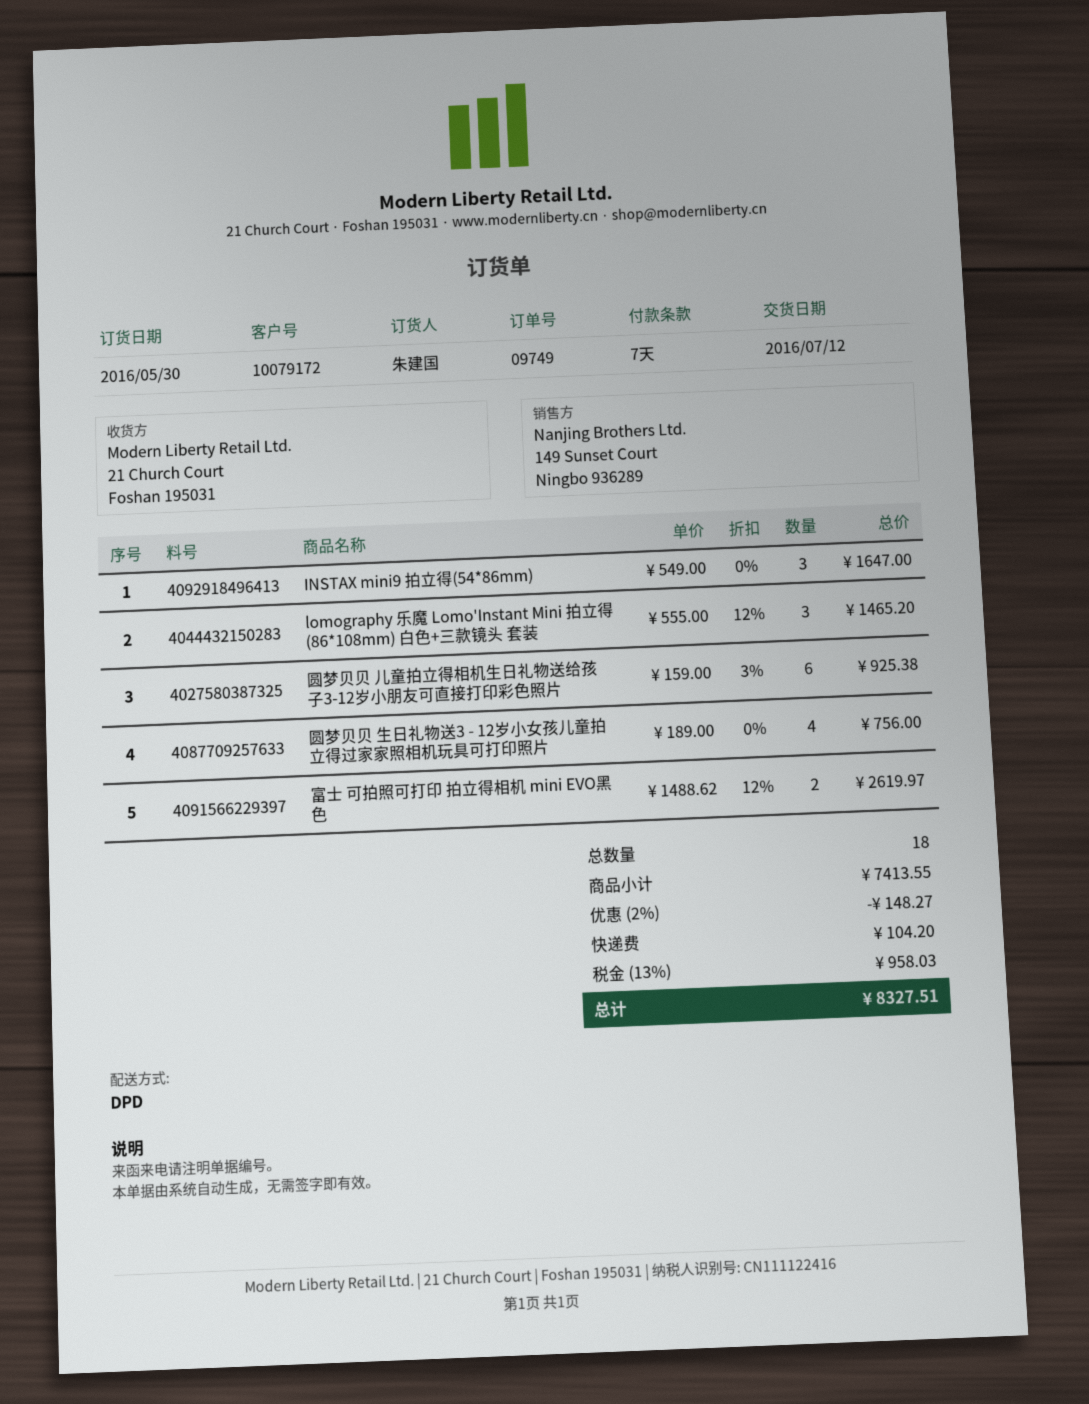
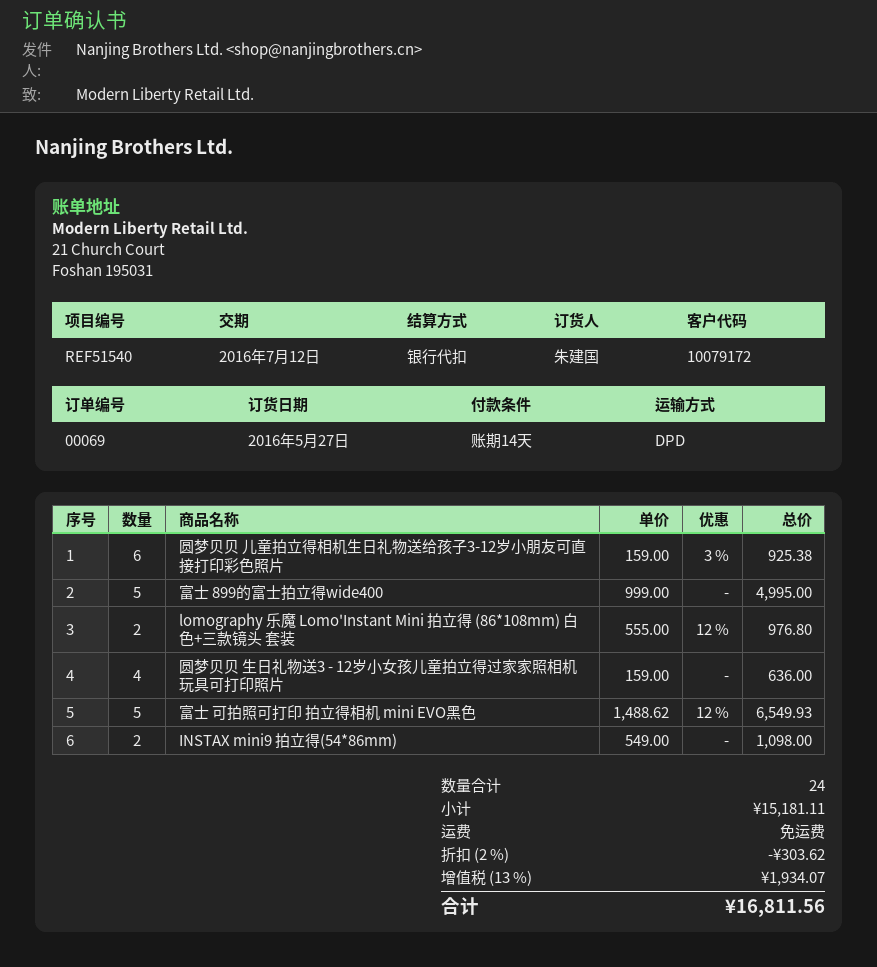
order number: 09749 -> 00069
order date: 2016-05-30 -> 2016-05-27
payment terms: 7 days -> 14 days
INSTAX mini9 拍立得(54*86mm): 3 x 549.00 = 1647.00 -> 2 x 549.00 = 1098.00
lomography 乐魔 Lomo'Instant Mini 拍立得 (86*108mm) 白色+三款镜头 套装: 3 x 555.00 - 12% = 1465.20 -> 2 x 555.00 - 12% = 976.80
圆梦贝贝 生日礼物送3 - 12岁小女孩儿童拍立得过家家照相机玩具可打印照片: 4 x 189.00 = 756.00 -> 4 x 159.00 = 636.00
富士 可拍照可打印 拍立得相机 mini EVO黑色: 2 x 1488.62 - 12% = 2619.97 -> 5 x 1488.62 - 12% = 6549.93
富士 899的富士拍立得wide400: none -> 5 x 999.00 = 4995.00
total quantity: 18 -> 24
subtotal: 7413.55 -> 15181.11
discount: 2% = 148.27 -> 2% = 303.62
shipping: 104.20 -> 0.00
tax: 13% = 958.03 -> 13% = 1934.07
total: 8327.51 -> 16811.56

